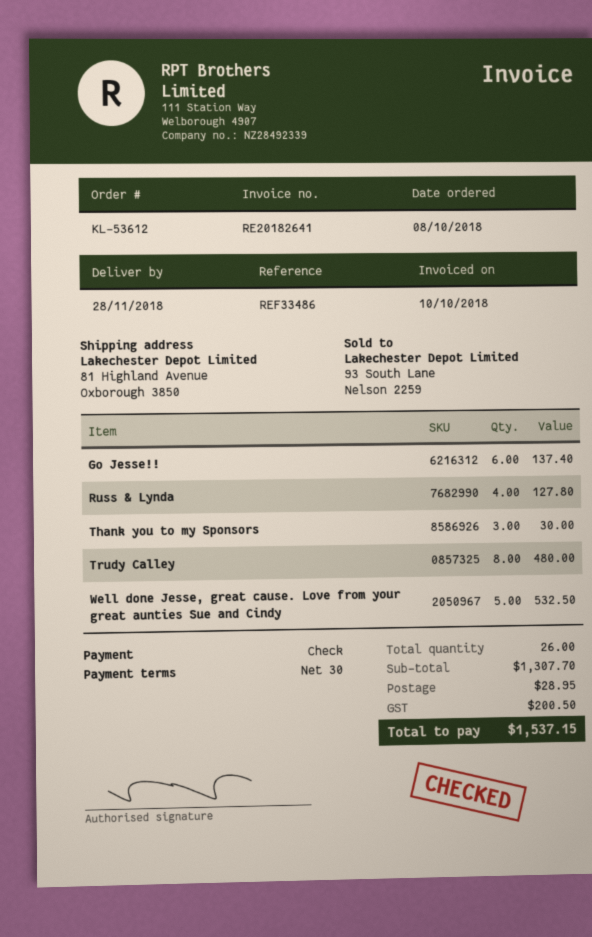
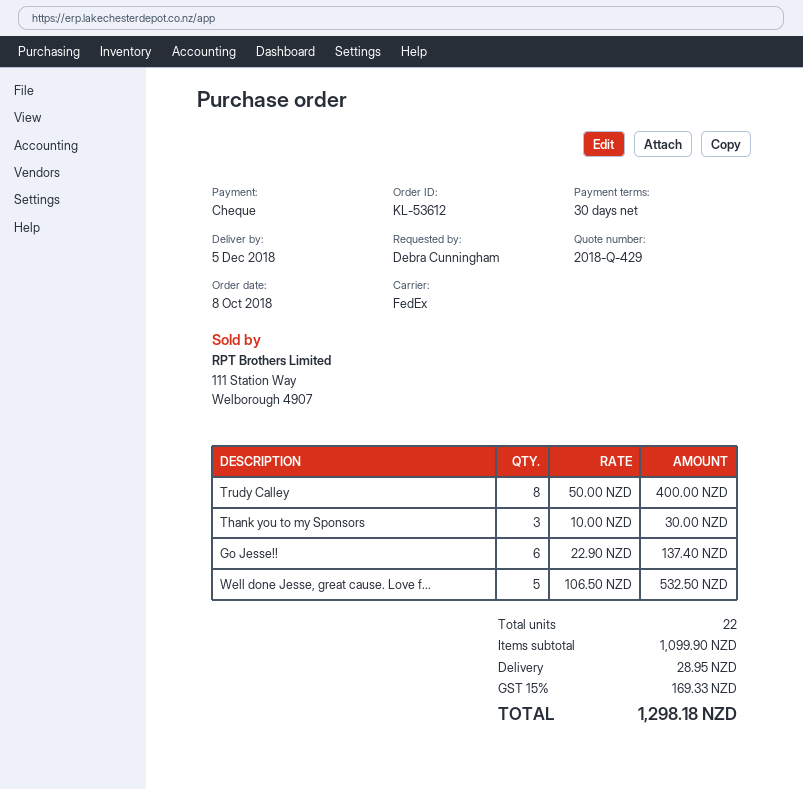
delivery date: 2018-11-28 -> 2018-12-05
Russ & Lynda: 4 for 127.80 -> none
Trudy Calley: 8 for 480.00 -> 8 for 400.00
total quantity: 26 -> 22
subtotal: 1307.70 -> 1099.90
tax: 200.50 -> 169.33
total: 1537.15 -> 1298.18

